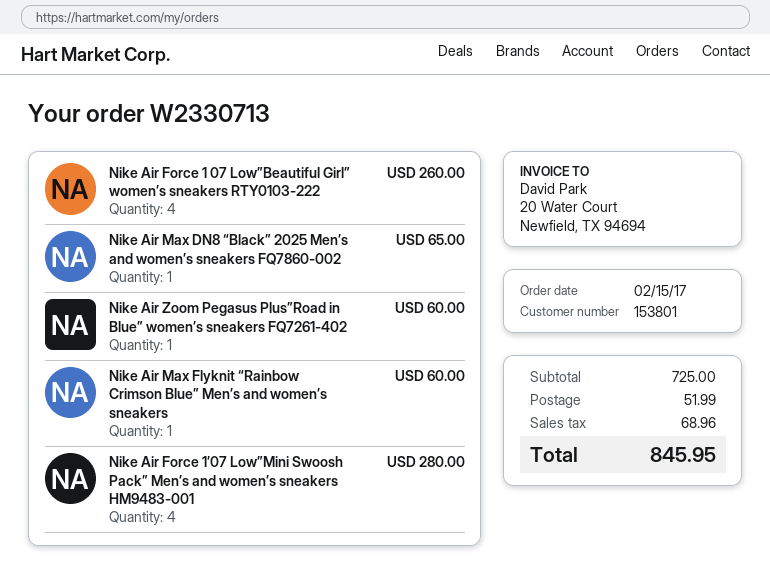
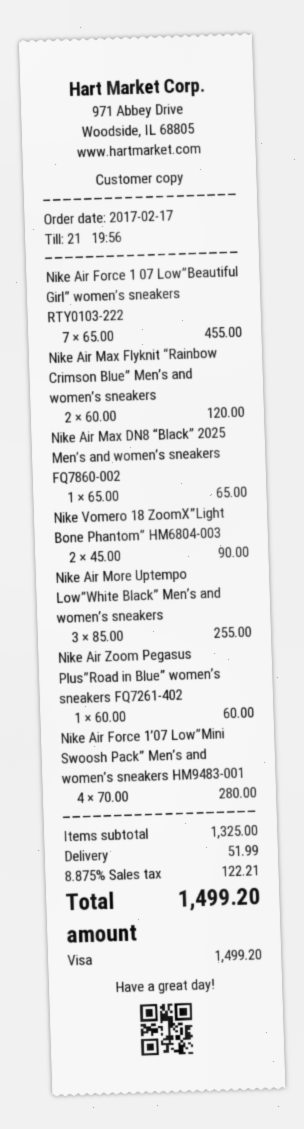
order date: 2017-02-15 -> 2017-02-17
Nike Air Force 1 07 Low”Beautiful Girl” women’s sneakers RTY0103-222: 4 for 260.00 -> 7 for 455.00
Nike Air Max Flyknit “Rainbow Crimson Blue” Men’s and women’s sneakers: 1 for 60.00 -> 2 for 120.00
Nike Vomero 18 ZoomX”Light Bone Phantom” HM6804-003: none -> 2 for 90.00
Nike Air More Uptempo Low”White Black” Men’s and women’s sneakers: none -> 3 for 255.00
subtotal: 725.00 -> 1325.00
tax: 68.96 -> 122.21
total: 845.95 -> 1499.20

